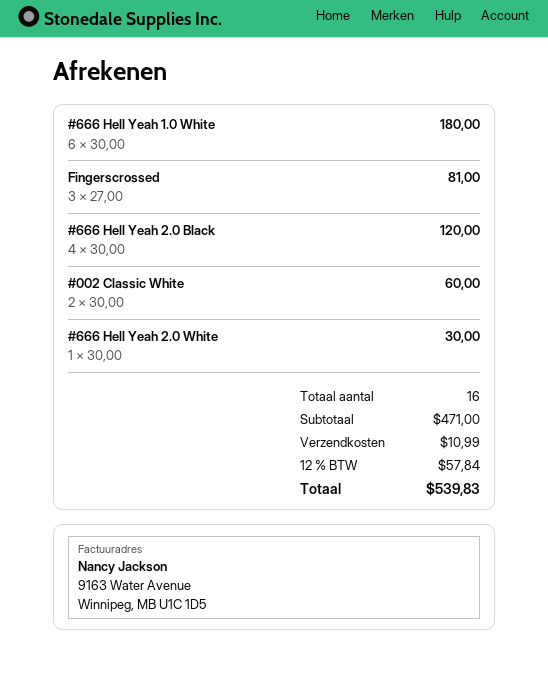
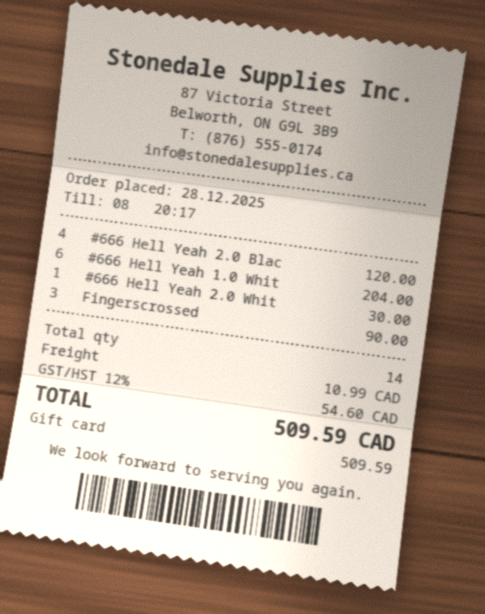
#666 Hell Yeah 1.0 White: 6 for 180.00 -> 6 for 204.00
Fingerscrossed: 3 for 81.00 -> 3 for 90.00
#002 Classic White: 2 for 60.00 -> none
total quantity: 16 -> 14
tax: 12% = 57.84 -> 12% = 54.60
total: 539.83 -> 509.59

